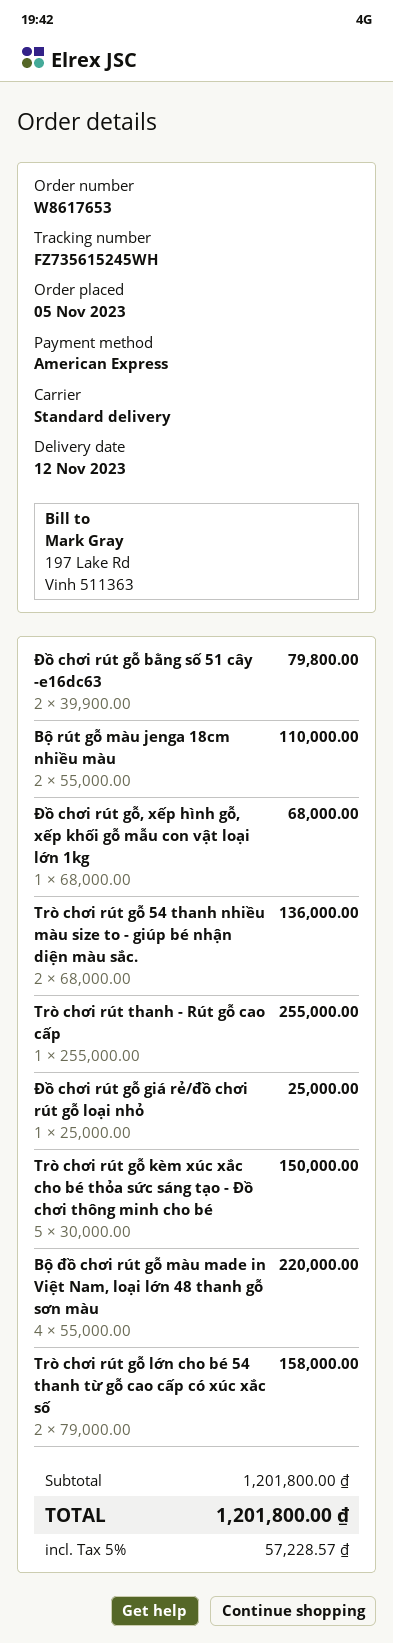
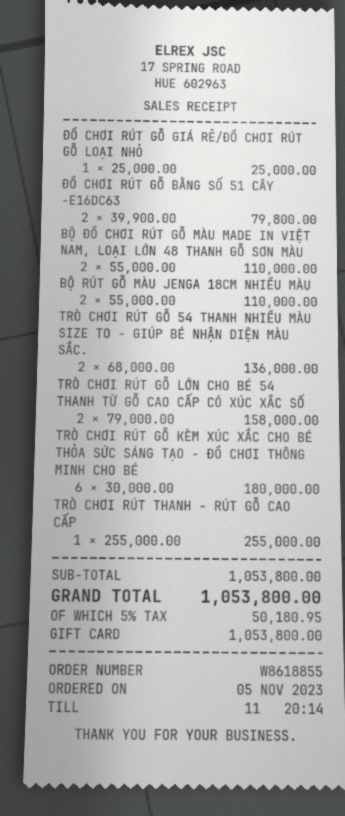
order number: W8617653 -> W8618855
payment method: American Express -> gift card
Đồ chơi rút gỗ, xếp hình gỗ, xếp khối gỗ mẫu con vật loại lớn 1kg: 1 x 68000.00 = 68000.00 -> none
Trò chơi rút gỗ kèm xúc xắc cho bé thỏa sức sáng tạo - Đồ chơi thông minh cho bé: 5 x 30000.00 = 150000.00 -> 6 x 30000.00 = 180000.00
Bộ đồ chơi rút gỗ màu made in Việt Nam, loại lớn 48 thanh gỗ sơn màu: 4 x 55000.00 = 220000.00 -> 2 x 55000.00 = 110000.00
subtotal: 1201800.00 -> 1053800.00
tax: 5% = 57228.57 -> 5% = 50180.95
total: 1201800.00 -> 1053800.00

